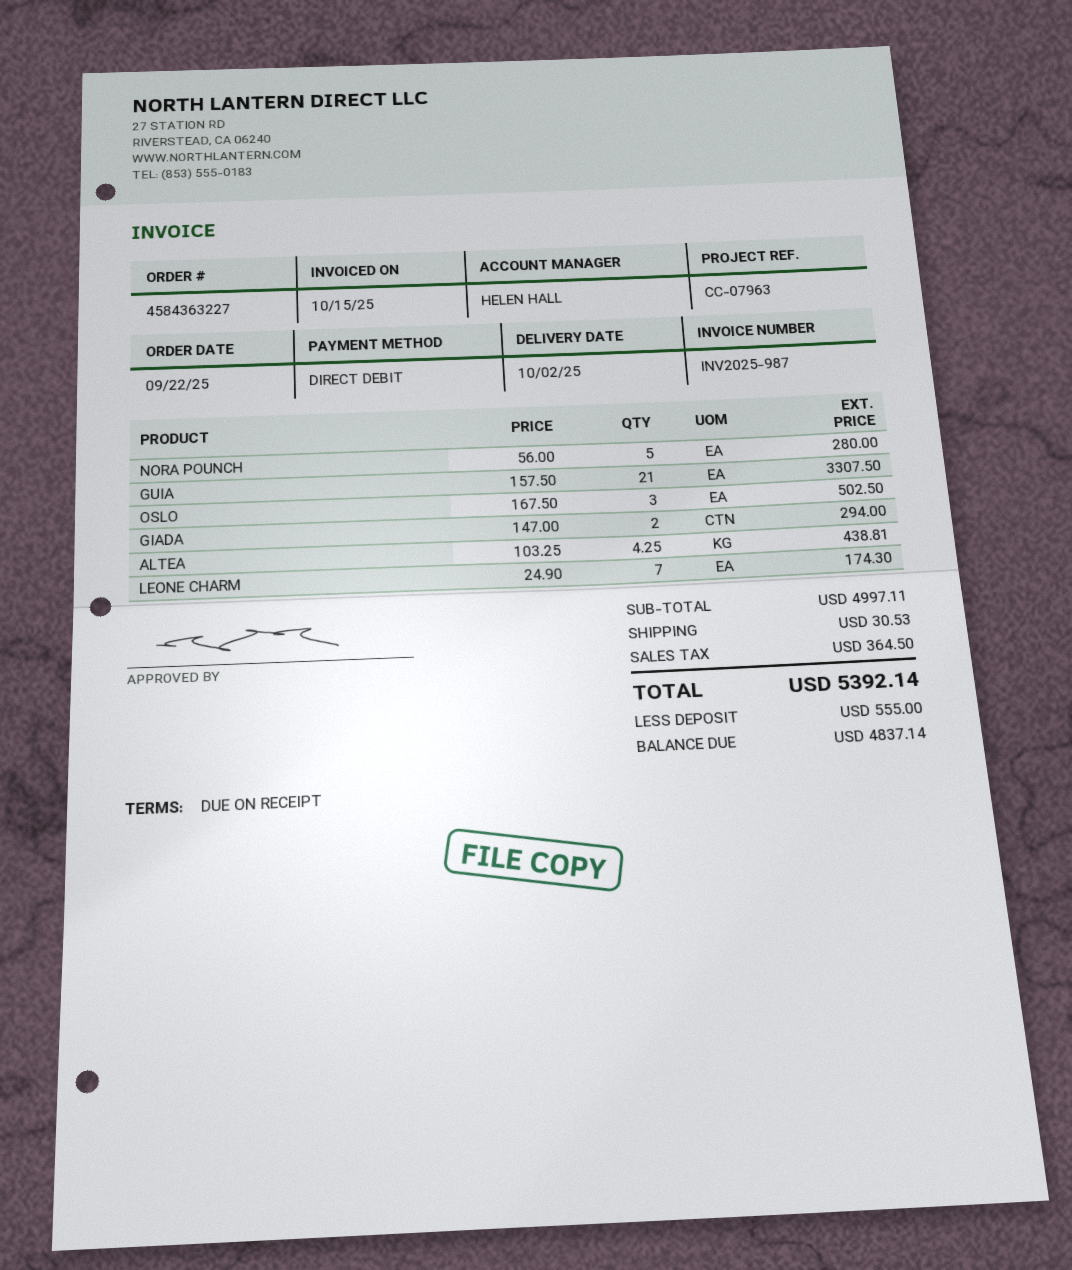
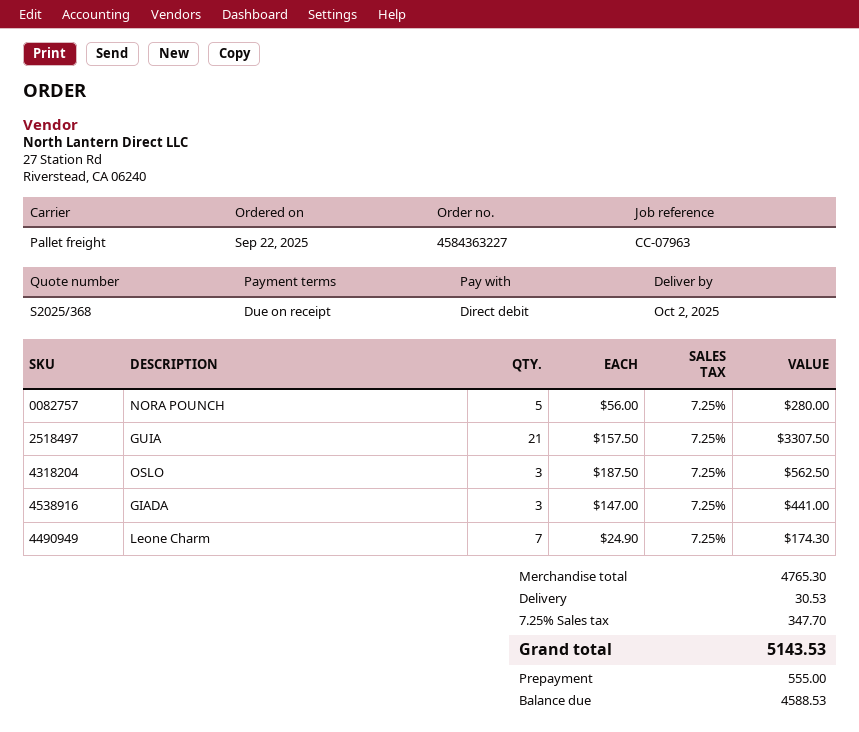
OSLO: 3 x 167.50 = 502.50 -> 3 x 187.50 = 562.50
GIADA: 2 x 147.00 = 294.00 -> 3 x 147.00 = 441.00
ALTEA: 4.25 x 103.25 = 438.81 -> none
subtotal: 4997.11 -> 4765.30
tax: 364.50 -> 347.70
total: 5392.14 -> 5143.53
balance: 4837.14 -> 4588.53

